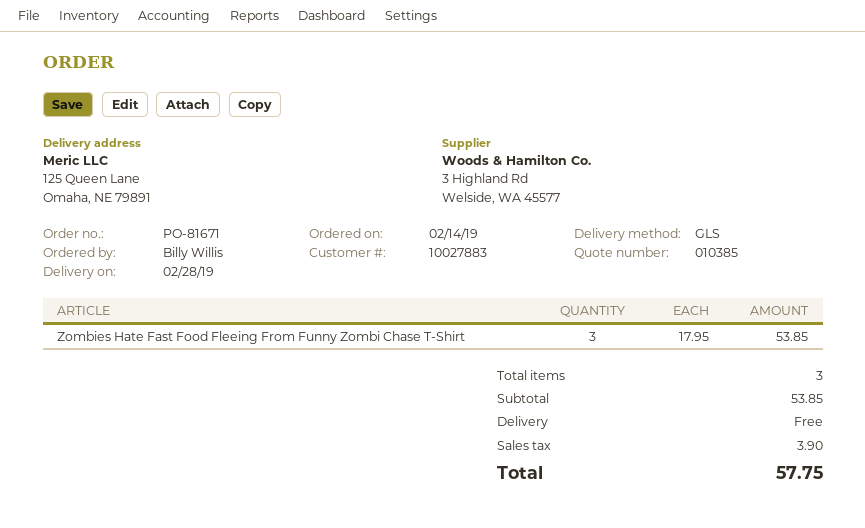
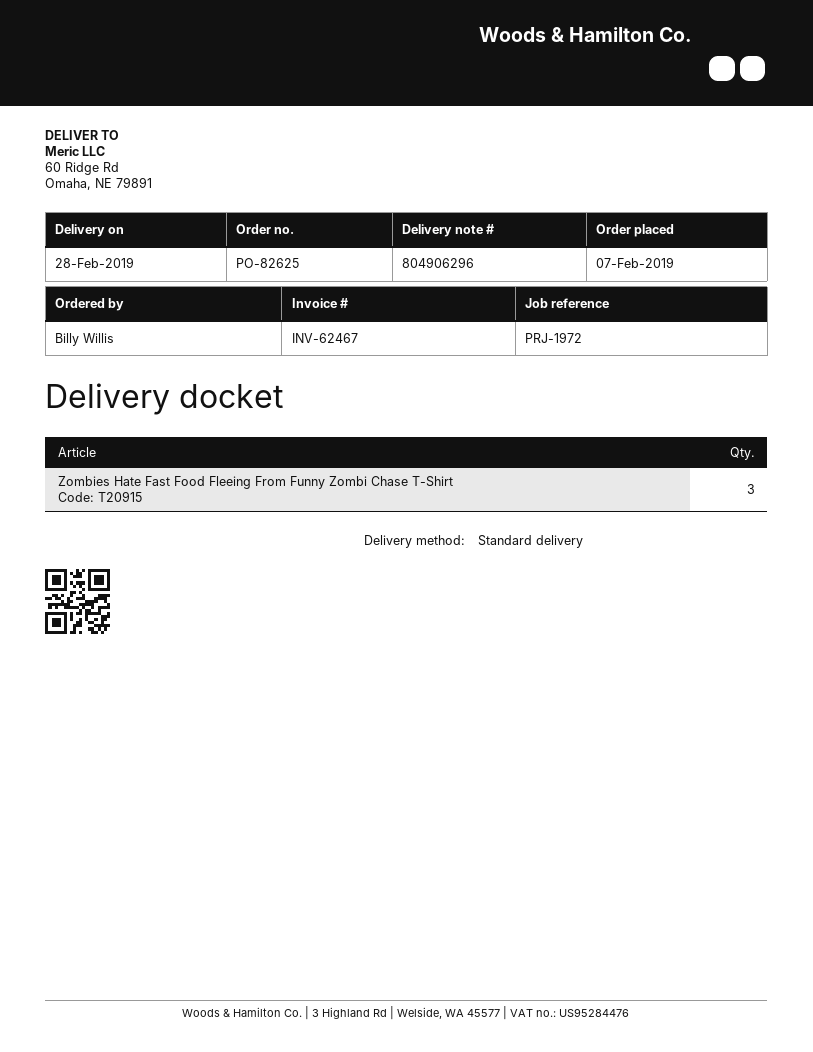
order number: PO-81671 -> PO-82625
order date: 2019-02-14 -> 2019-02-07
shipping method: GLS -> standard
ship to: 125 Queen Lane, Omaha, NE 79891 -> 60 Ridge Rd, Omaha, NE 79891

